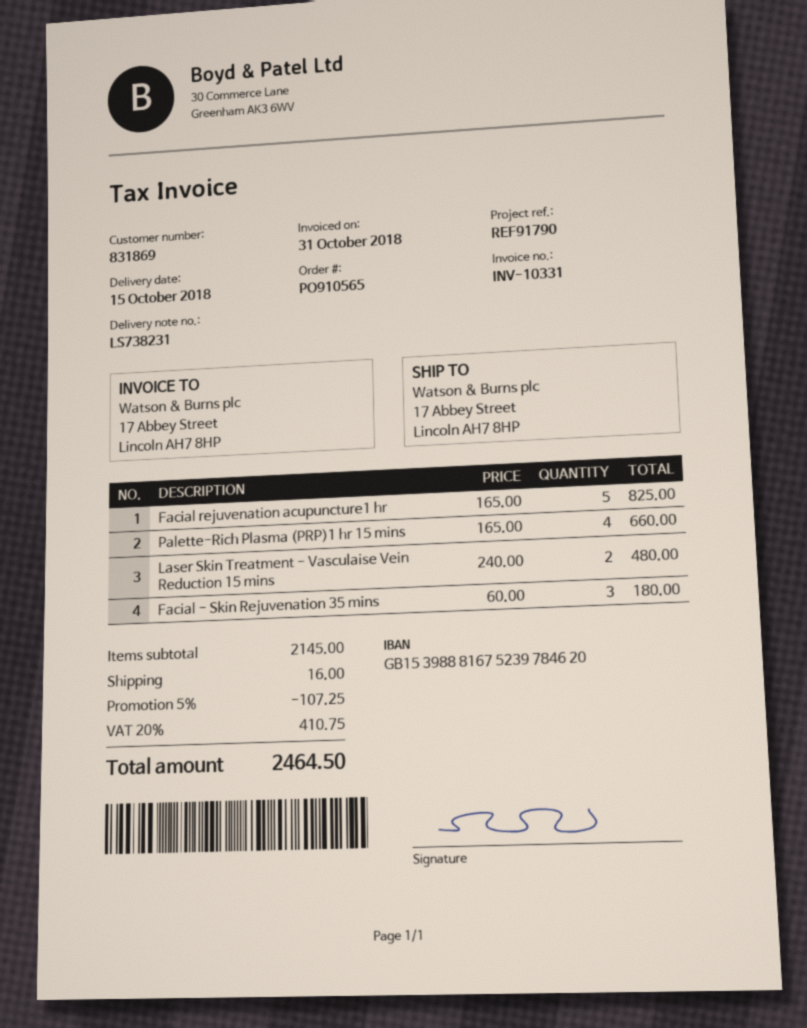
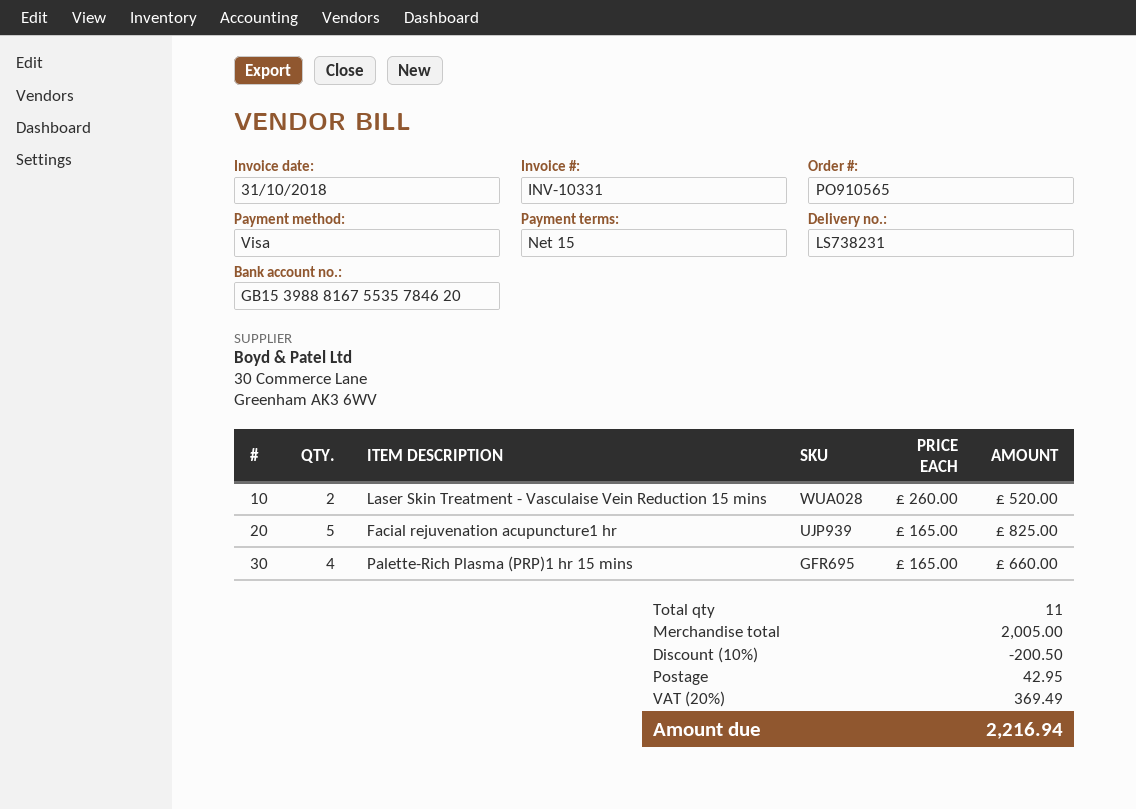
bank account: GB15398881675239784620 -> GB15398881675535784620
Laser Skin Treatment - Vasculaise Vein Reduction 15 mins: 2 x 240.00 = 480.00 -> 2 x 260.00 = 520.00
Facial - Skin Rejuvenation 35 mins: 3 x 60.00 = 180.00 -> none
subtotal: 2145.00 -> 2005.00
discount: 5% = 107.25 -> 10% = 200.50
shipping: 16.00 -> 42.95
tax: 20% = 410.75 -> 20% = 369.49
total: 2464.50 -> 2216.94

